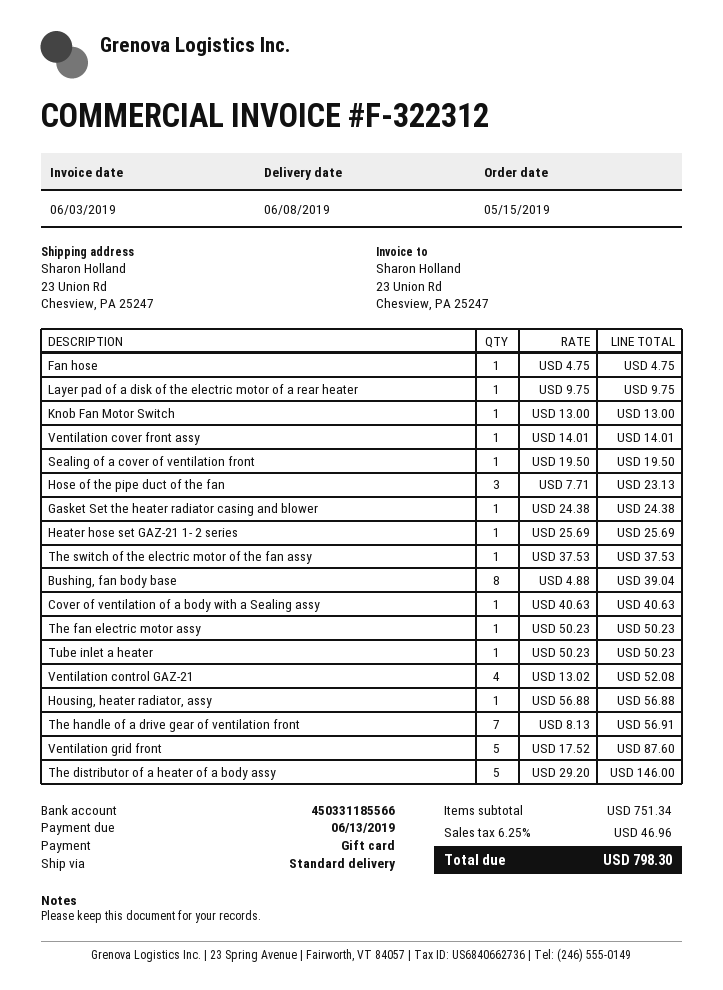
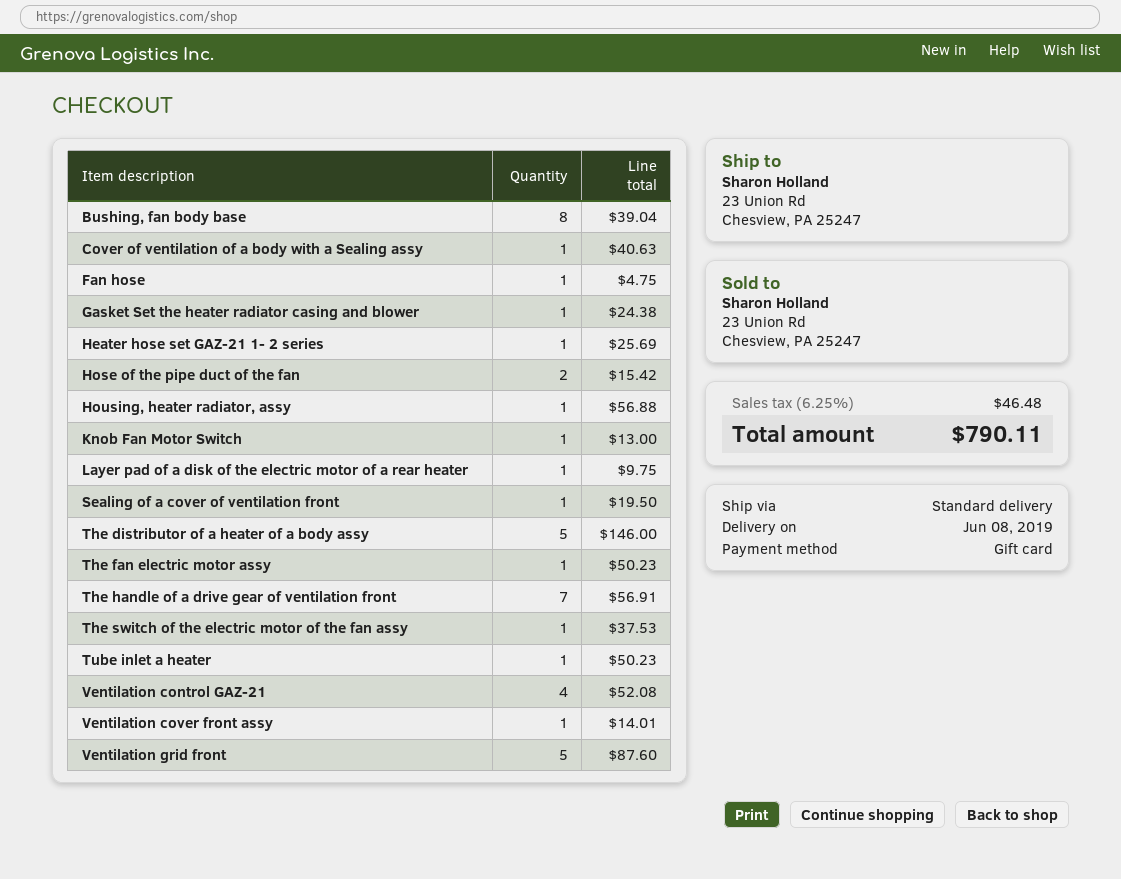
Hose of the pipe duct of the fan: 3 for 23.13 -> 2 for 15.42
tax: 6.25% = 46.96 -> 6.25% = 46.48
total: 798.30 -> 790.11

